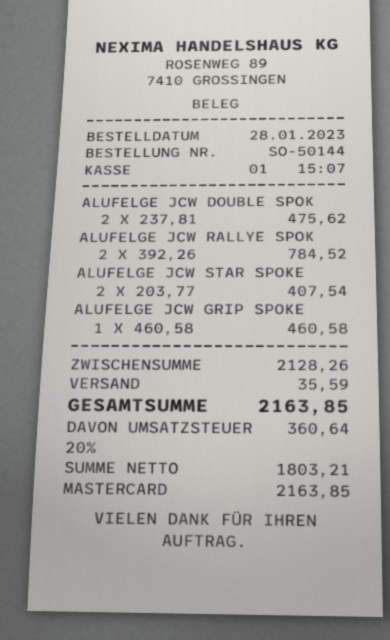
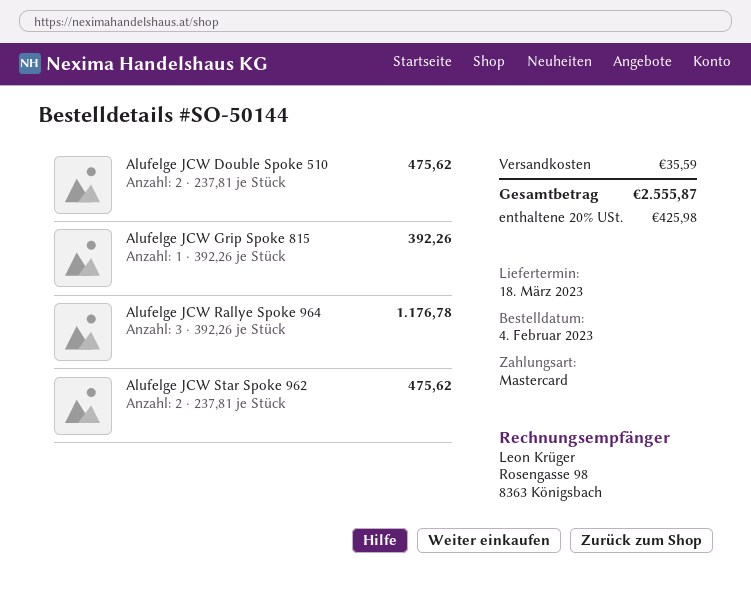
order date: 2023-01-28 -> 2023-02-04
ALUFELGE JCW RALLYE SPOK: 2 x 392.26 = 784.52 -> 3 x 392.26 = 1176.78
ALUFELGE JCW STAR SPOKE: 2 x 203.77 = 407.54 -> 2 x 237.81 = 475.62
ALUFELGE JCW GRIP SPOKE: 1 x 460.58 = 460.58 -> 1 x 392.26 = 392.26
tax: 20% = 360.64 -> 20% = 425.98
total: 2163.85 -> 2555.87

